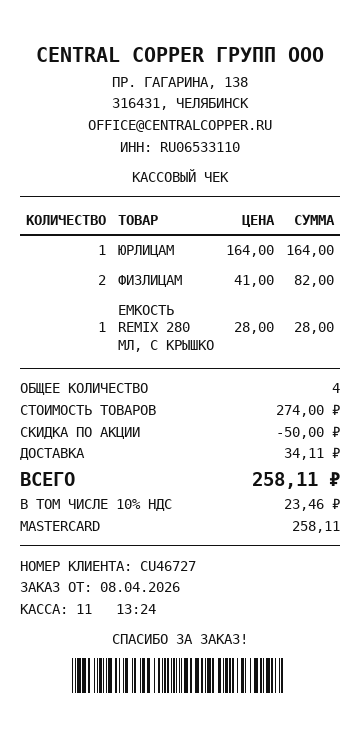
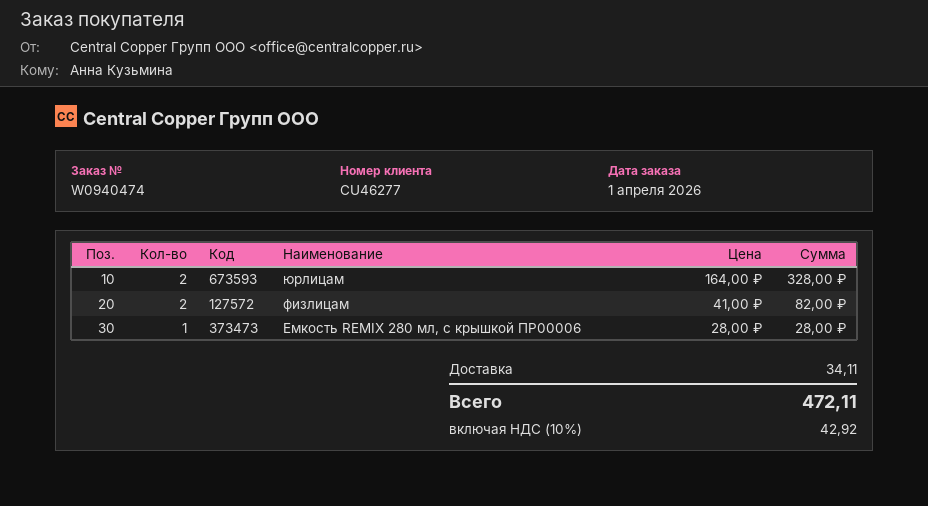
order date: 2026-04-08 -> 2026-04-01
customer number: CU46727 -> CU46277
ЮРЛИЦАМ: 1 x 164.00 = 164.00 -> 2 x 164.00 = 328.00
discount: 50.00 -> none
tax: 10% = 23.46 -> 10% = 42.92
total: 258.11 -> 472.11

